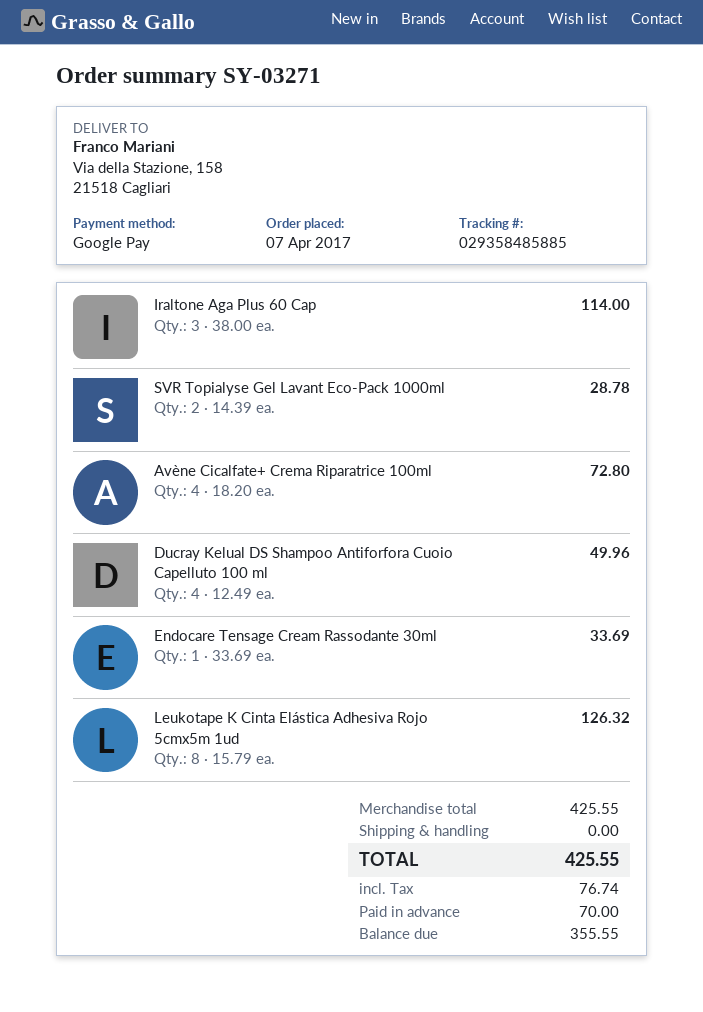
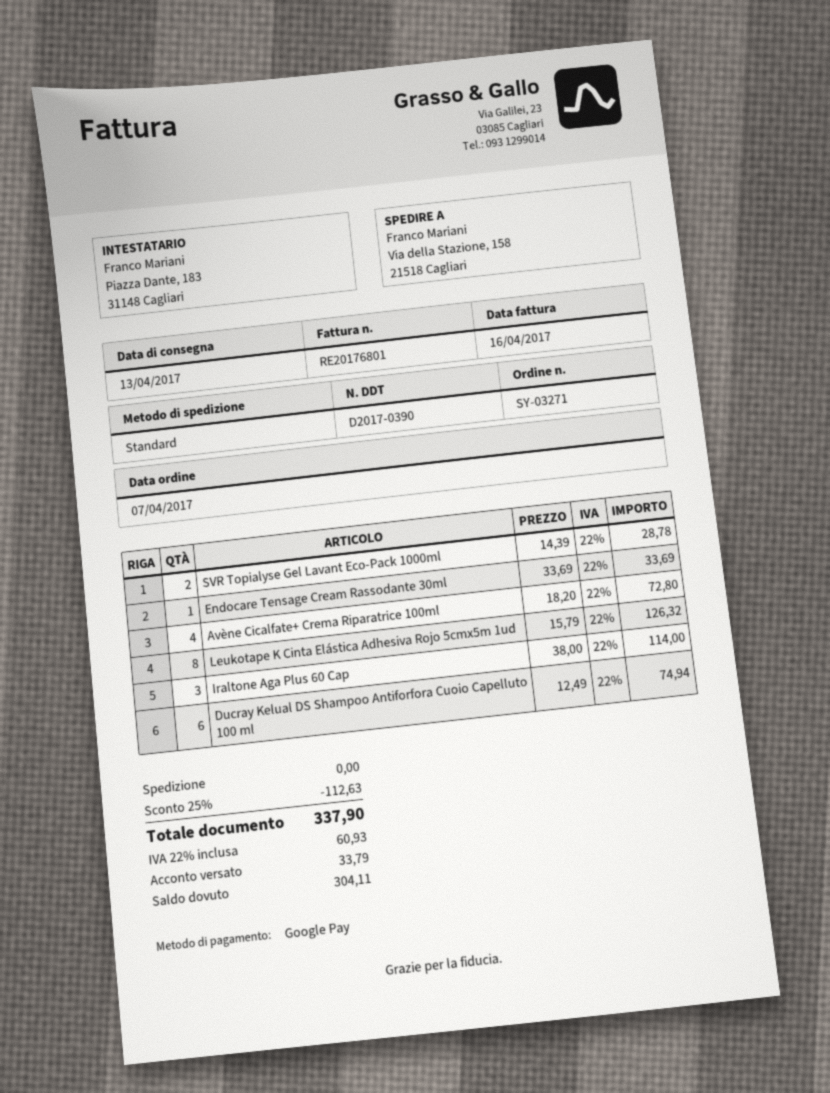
Ducray Kelual DS Shampoo Antiforfora Cuoio Capelluto 100 ml: 4 x 12.49 = 49.96 -> 6 x 12.49 = 74.94
discount: none -> 25% = 112.63
tax: 76.74 -> 60.93
total: 425.55 -> 337.90
deposit: 70.00 -> 33.79
balance: 355.55 -> 304.11

